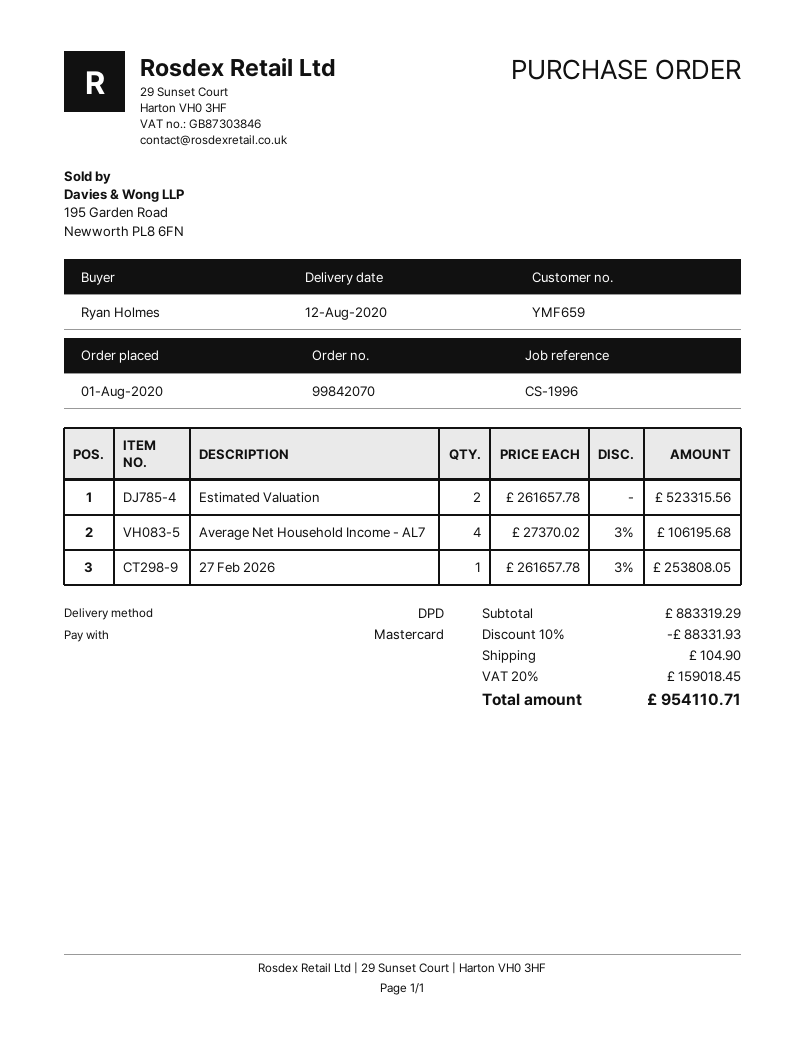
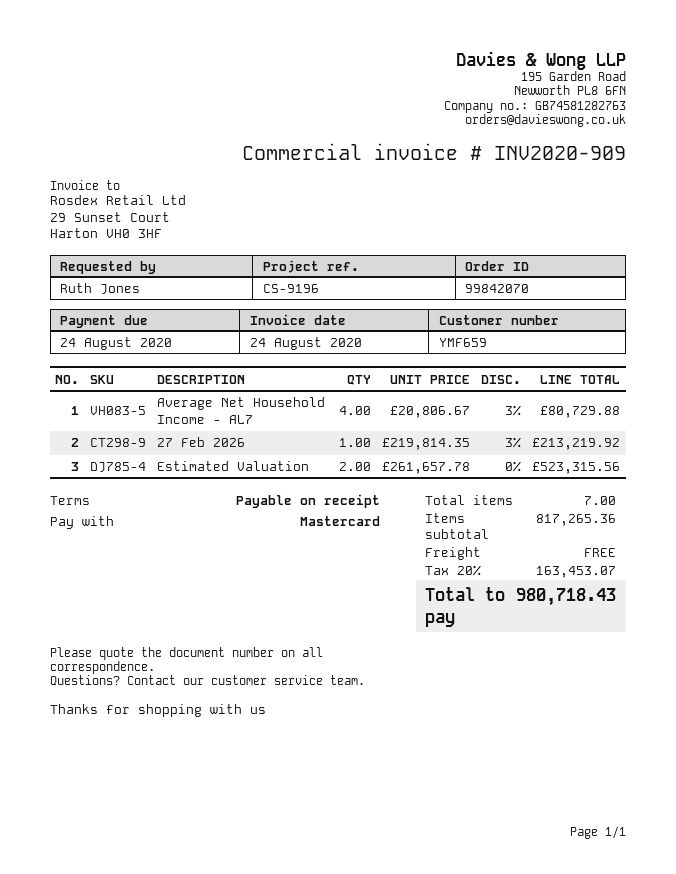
reference: CS-1996 -> CS-9196
ordered by: Ryan Holmes -> Ruth Jones
Average Net Household Income - AL7: 4 x 27370.02 - 3% = 106195.68 -> 4 x 20806.67 - 3% = 80729.88
27 Feb 2026: 1 x 261657.78 - 3% = 253808.05 -> 1 x 219814.35 - 3% = 213219.92
subtotal: 883319.29 -> 817265.36
discount: 10% = 88331.93 -> none
shipping: 104.90 -> 0.00
tax: 20% = 159018.45 -> 20% = 163453.07
total: 954110.71 -> 980718.43

